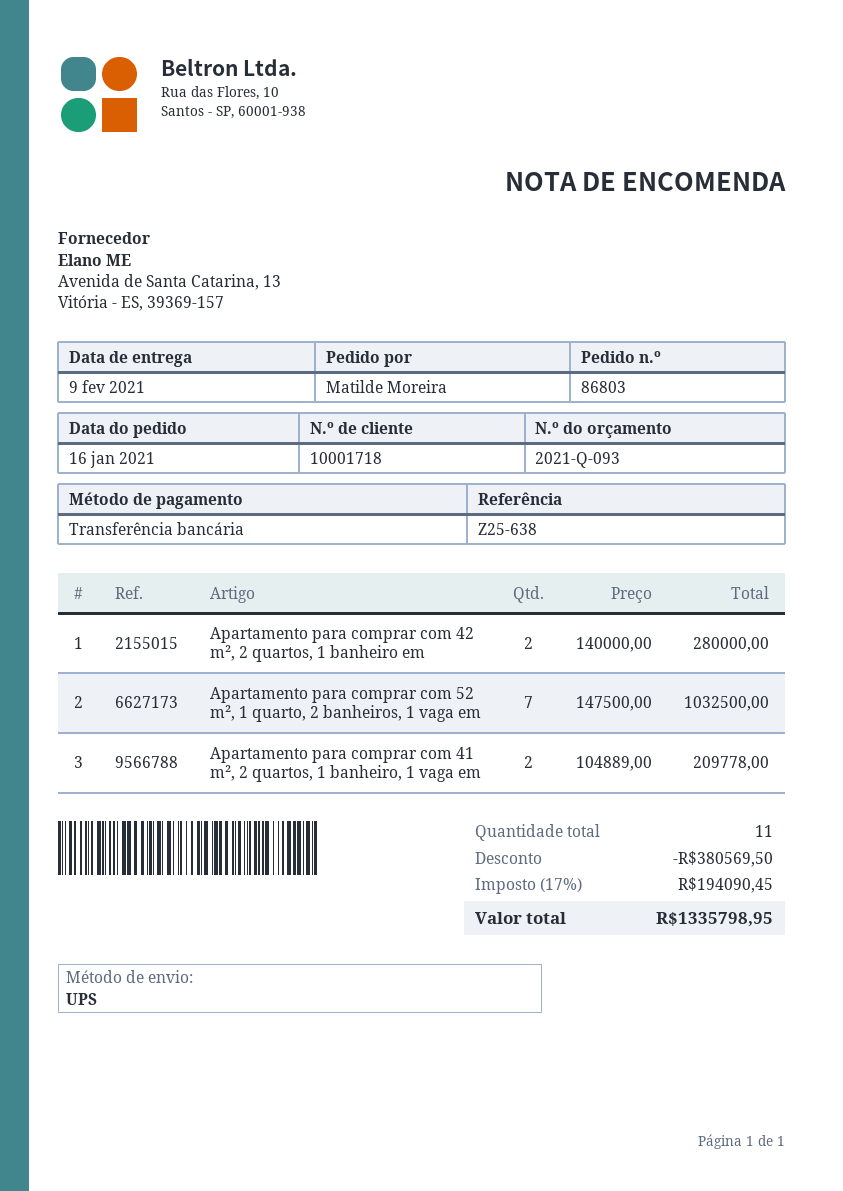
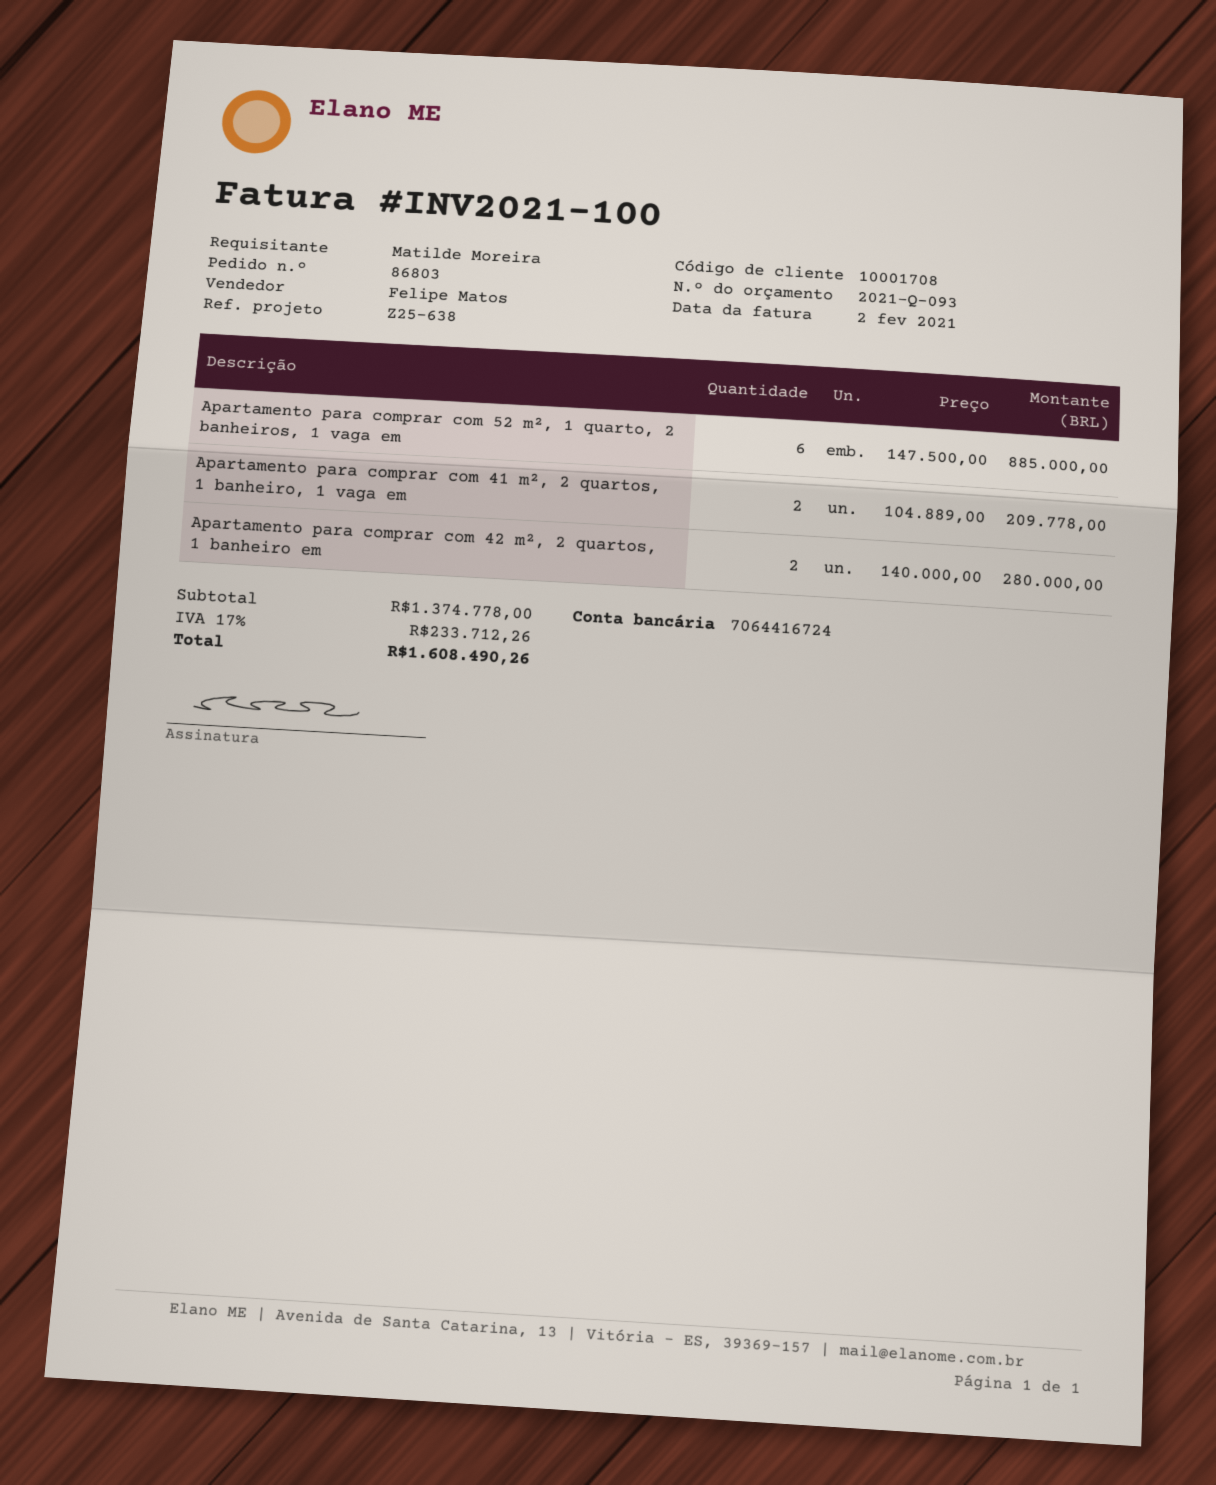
customer number: 10001718 -> 10001708
Apartamento para comprar com 52 m², 1 quarto, 2 banheiros, 1 vaga em: 7 x 147500.00 = 1032500.00 -> 6 x 147500.00 = 885000.00
discount: 380569.50 -> none
tax: 17% = 194090.45 -> 17% = 233712.26
total: 1335798.95 -> 1608490.26

